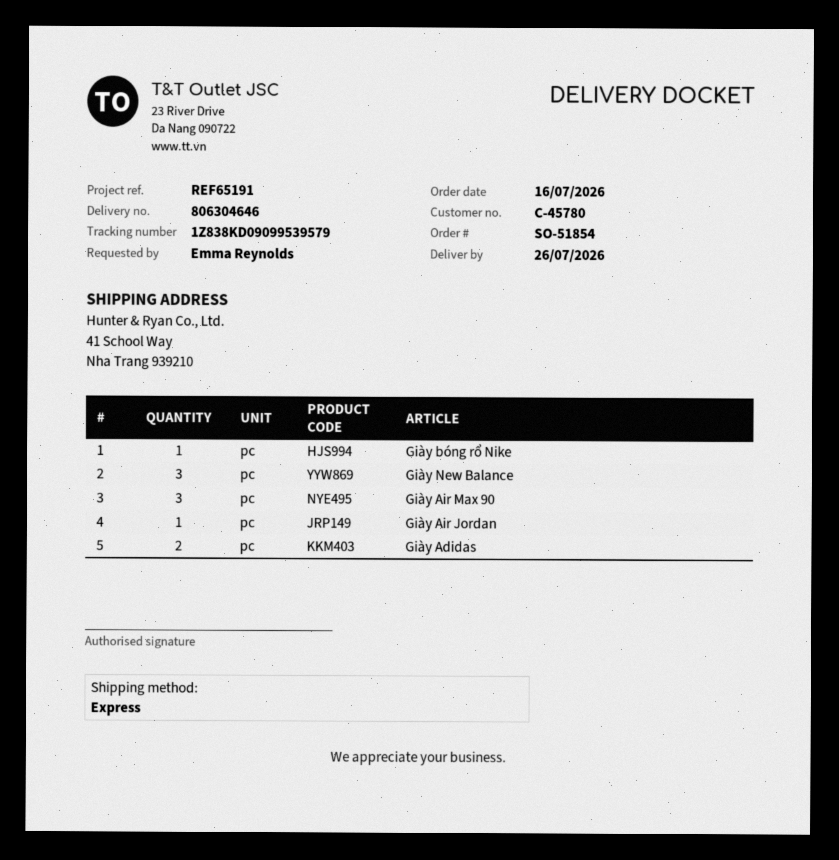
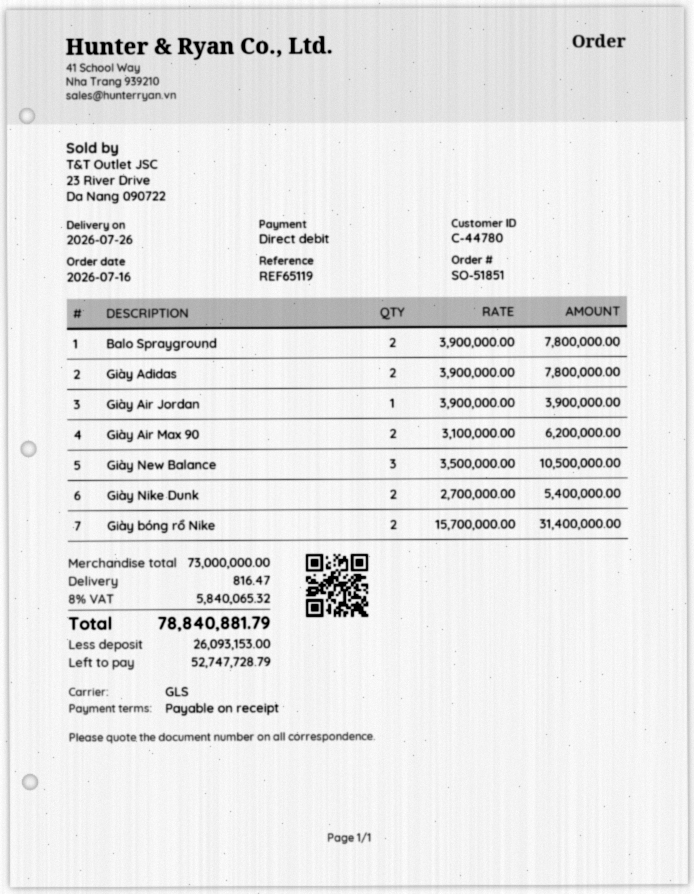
order number: SO-51854 -> SO-51851
customer number: C-45780 -> C-44780
reference: REF65191 -> REF65119
shipping method: express -> GLS
Giày bóng rổ Nike: 1 -> 2
Giày Air Max 90: 3 -> 2
Balo Sprayground: none -> 2
Giày Nike Dunk: none -> 2

